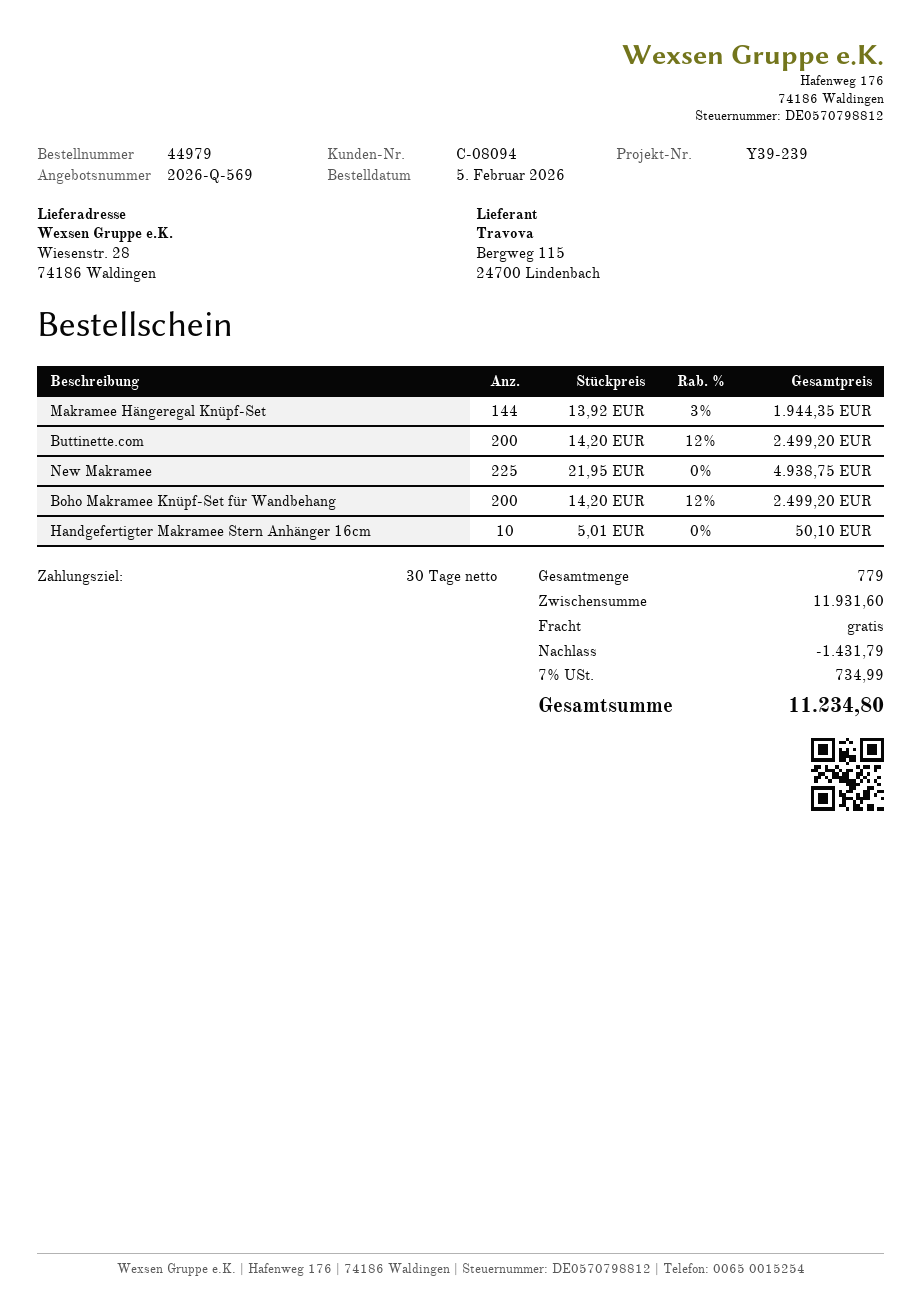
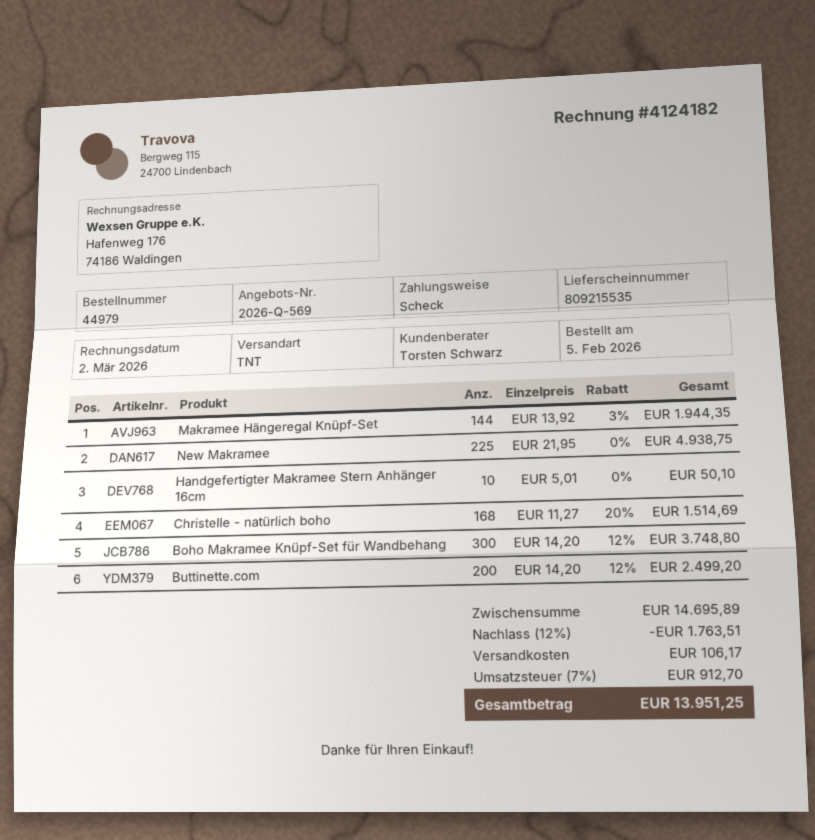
Boho Makramee Knüpf-Set für Wandbehang: 200 x 14.20 - 12% = 2499.20 -> 300 x 14.20 - 12% = 3748.80
Christelle - natürlich boho: none -> 168 x 11.27 - 20% = 1514.69
subtotal: 11931.60 -> 14695.89
discount: 1431.79 -> 1763.51
shipping: 0.00 -> 106.17
tax: 7% = 734.99 -> 7% = 912.70
total: 11234.80 -> 13951.25

